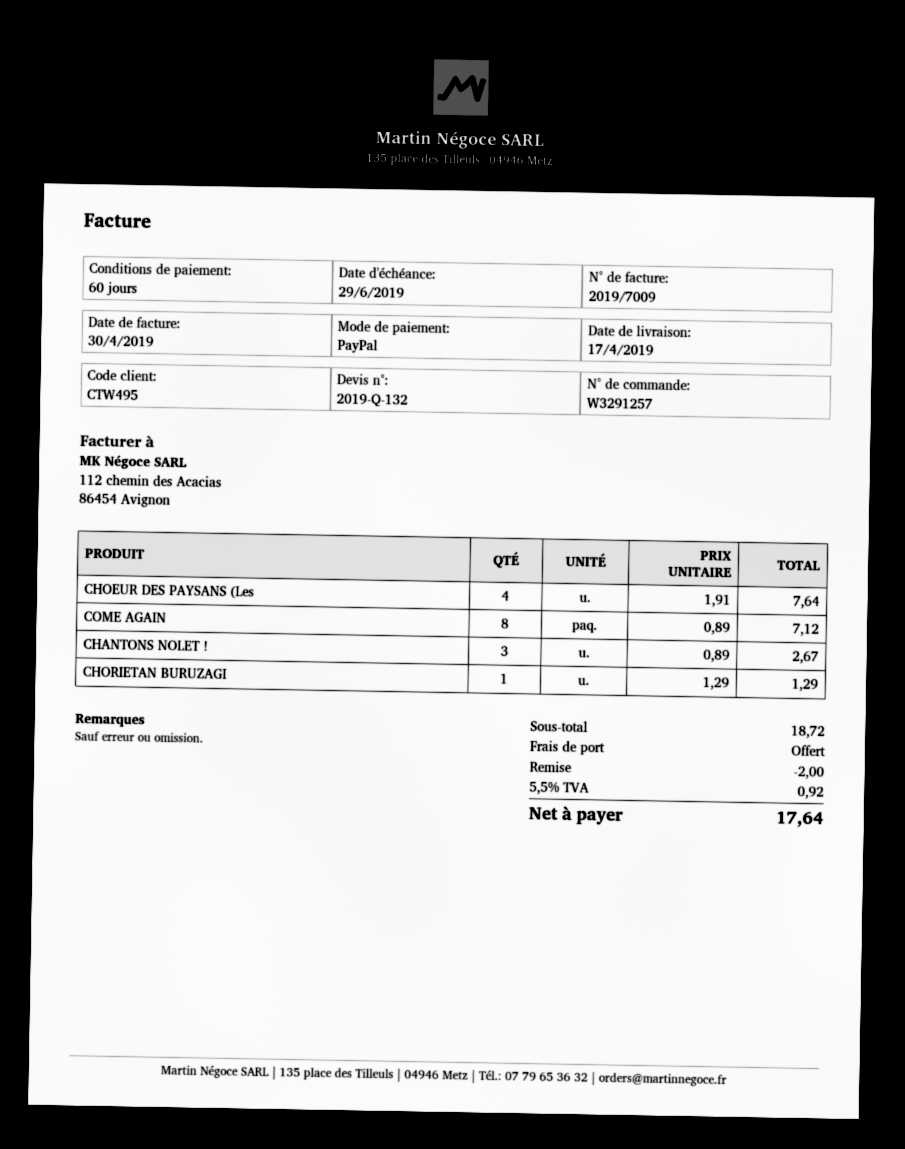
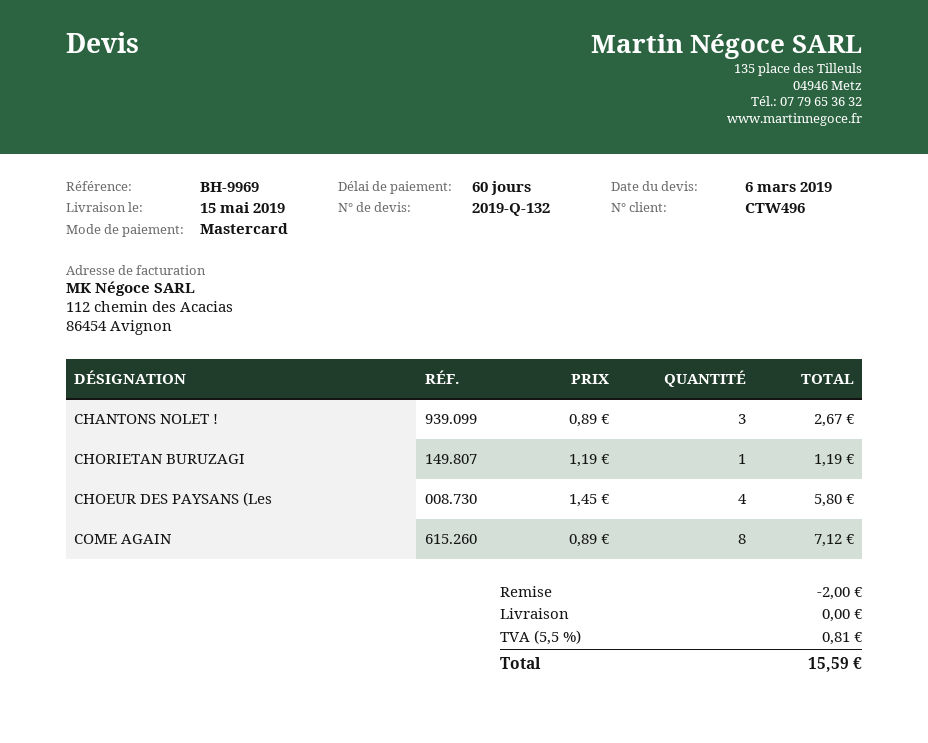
delivery date: 2019-04-17 -> 2019-05-15
customer number: CTW495 -> CTW496
payment method: PayPal -> Mastercard
CHOEUR DES PAYSANS (Les: 4 x 1.91 = 7.64 -> 4 x 1.45 = 5.80
CHORIETAN BURUZAGI: 1 x 1.29 = 1.29 -> 1 x 1.19 = 1.19
tax: 5.5% = 0.92 -> 5.5% = 0.81
total: 17.64 -> 15.59

